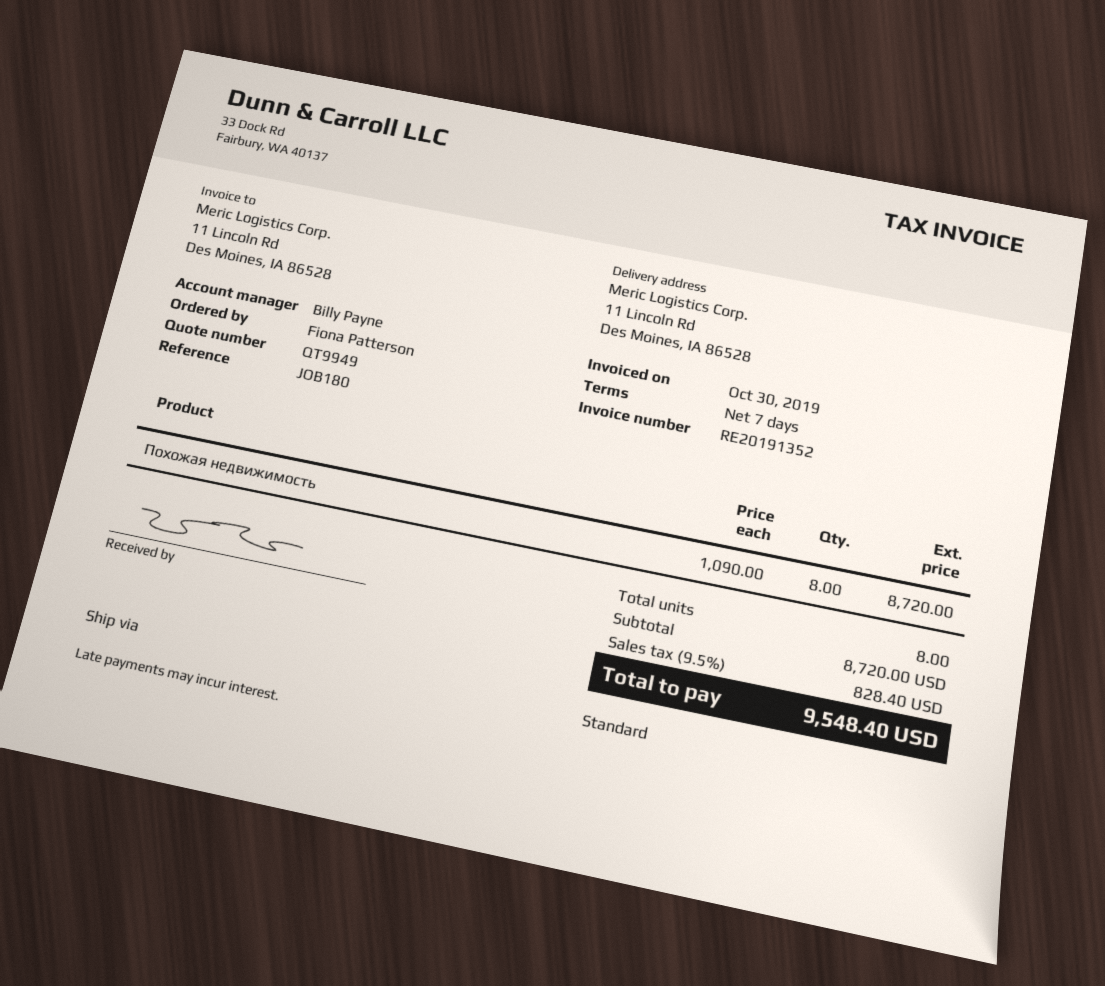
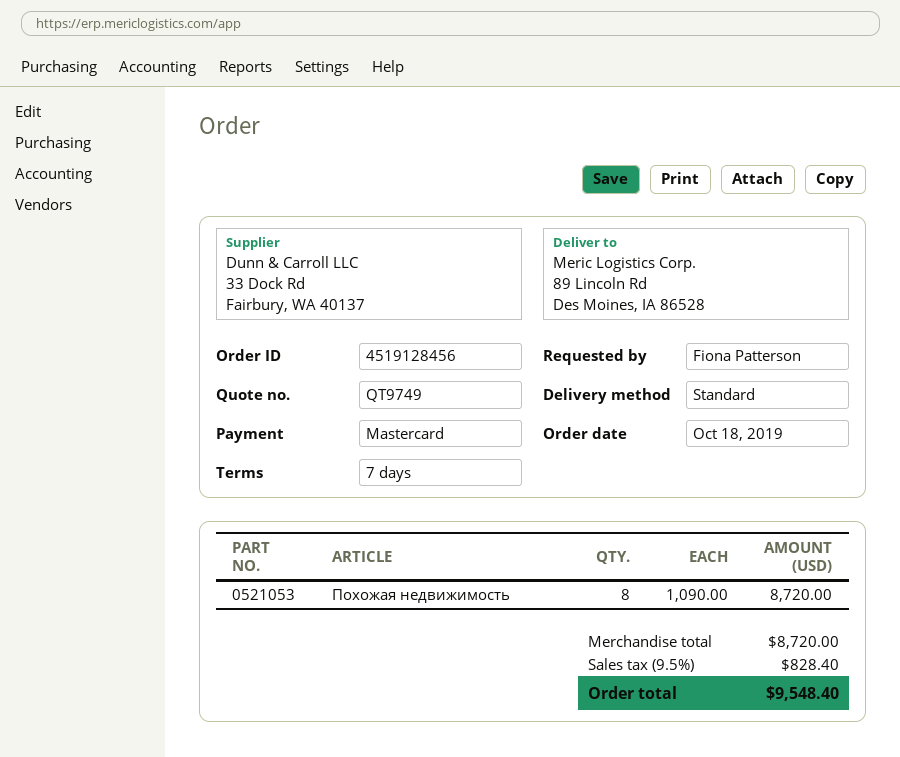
quote number: QT9949 -> QT9749
ship to: 11 Lincoln Rd, Des Moines, IA 86528 -> 89 Lincoln Rd, Des Moines, IA 86528

